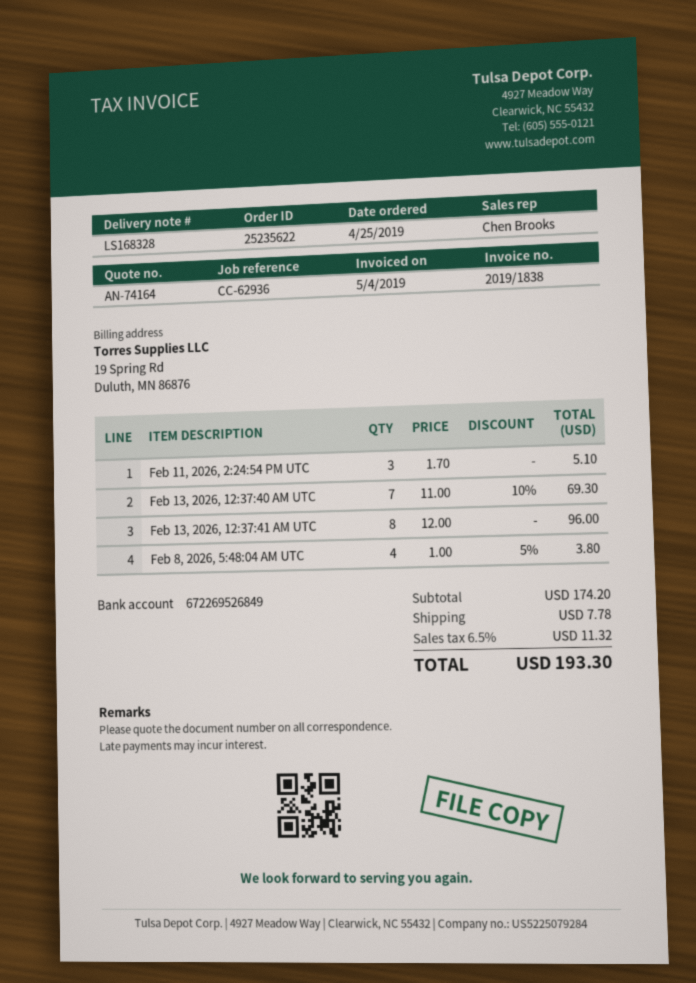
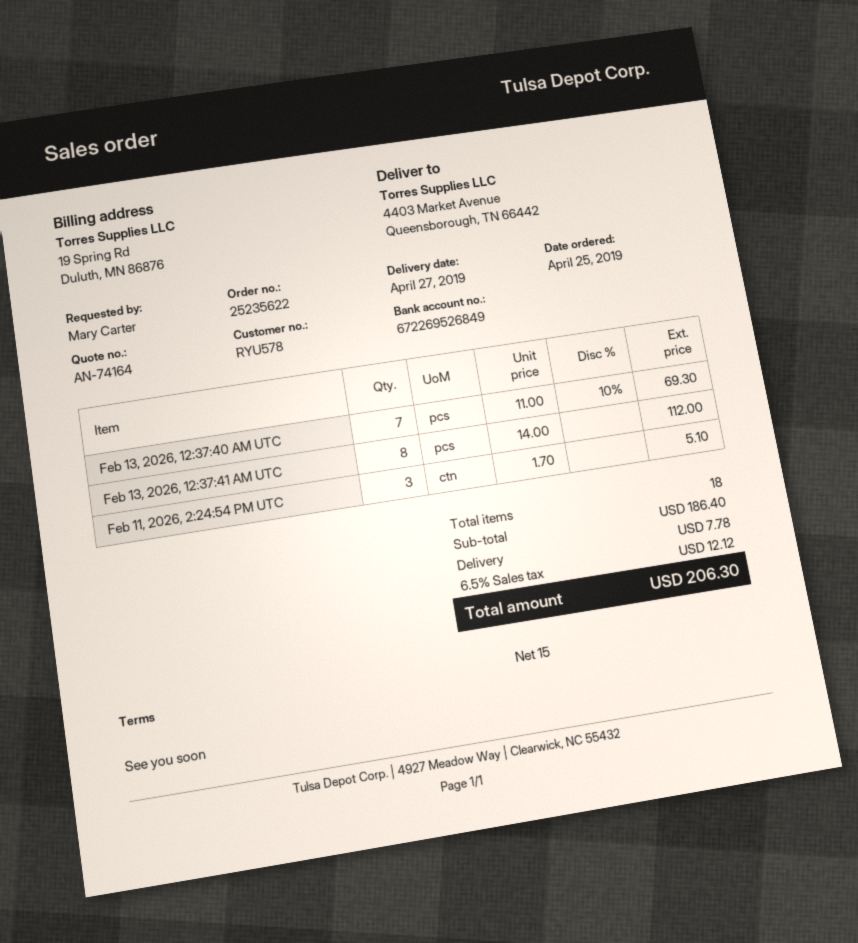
Feb 13, 2026, 12:37:41 AM UTC: 8 x 12.00 = 96.00 -> 8 x 14.00 = 112.00
Feb 8, 2026, 5:48:04 AM UTC: 4 x 1.00 - 5% = 3.80 -> none
subtotal: 174.20 -> 186.40
tax: 6.5% = 11.32 -> 6.5% = 12.12
total: 193.30 -> 206.30

